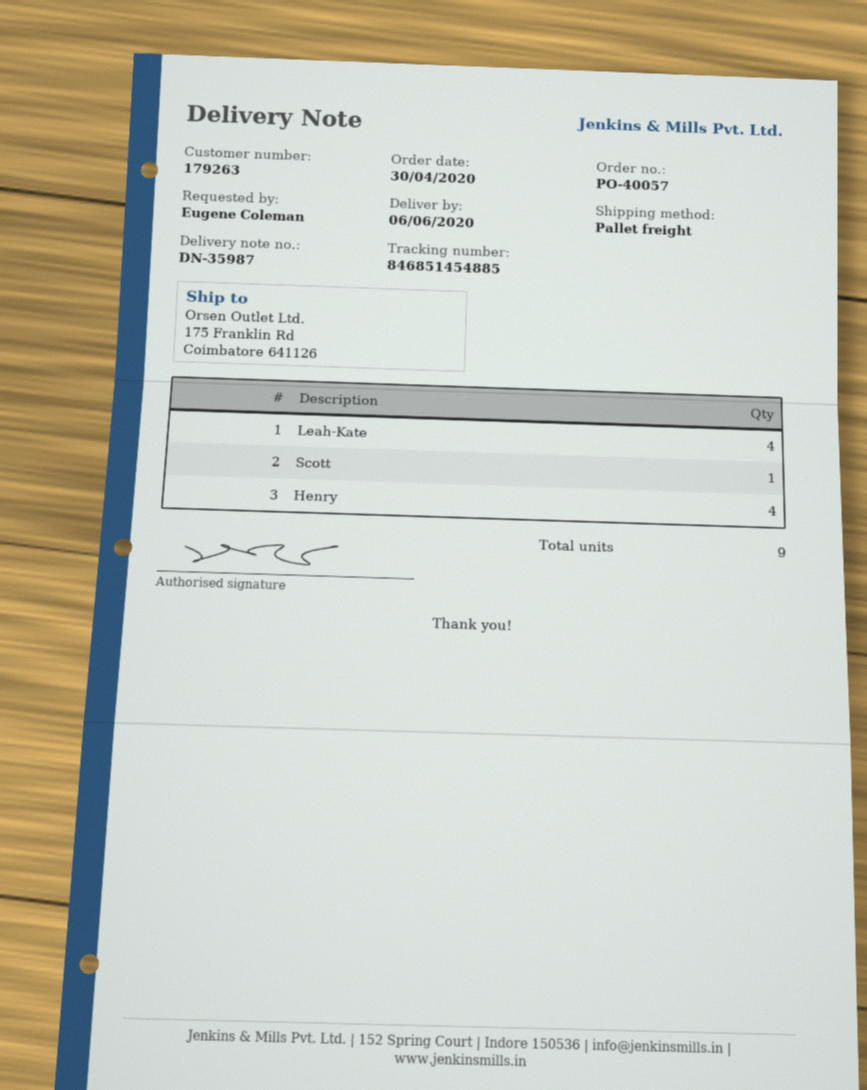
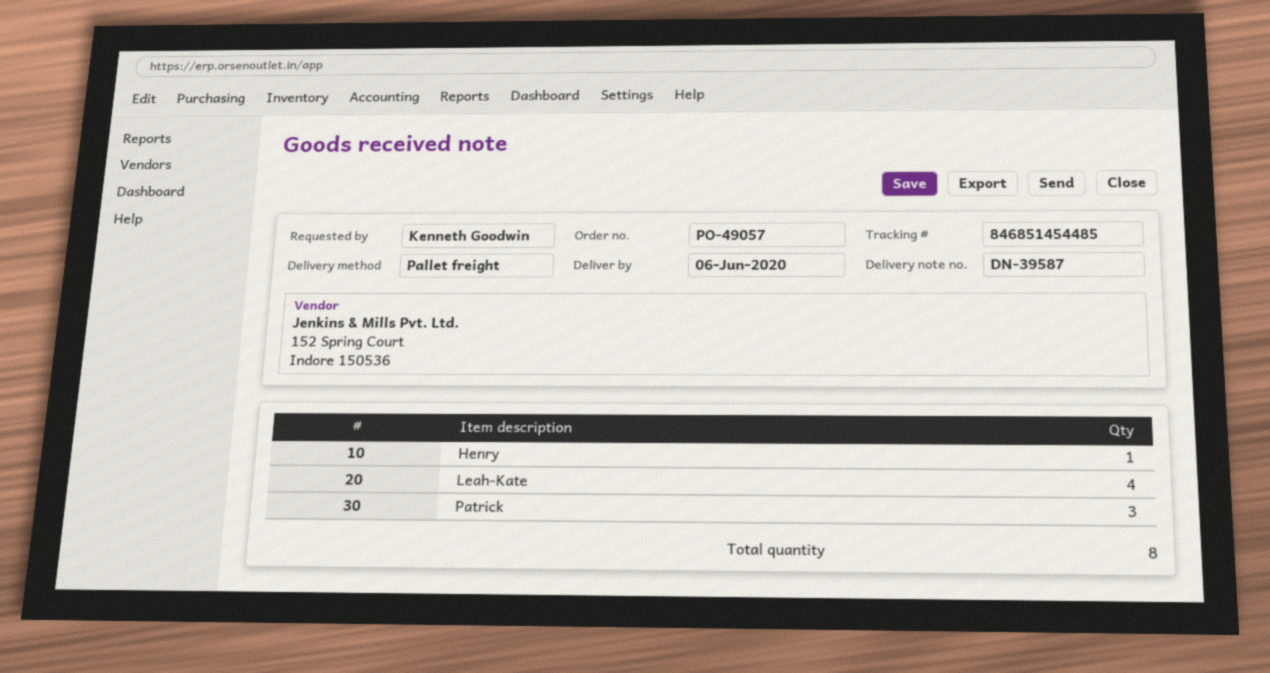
order number: PO-40057 -> PO-49057
delivery note number: DN-35987 -> DN-39587
ordered by: Eugene Coleman -> Kenneth Goodwin
tracking number: 846851454885 -> 846851454485
Scott: 1 -> none
Henry: 4 -> 1
Patrick: none -> 3
total quantity: 9 -> 8

